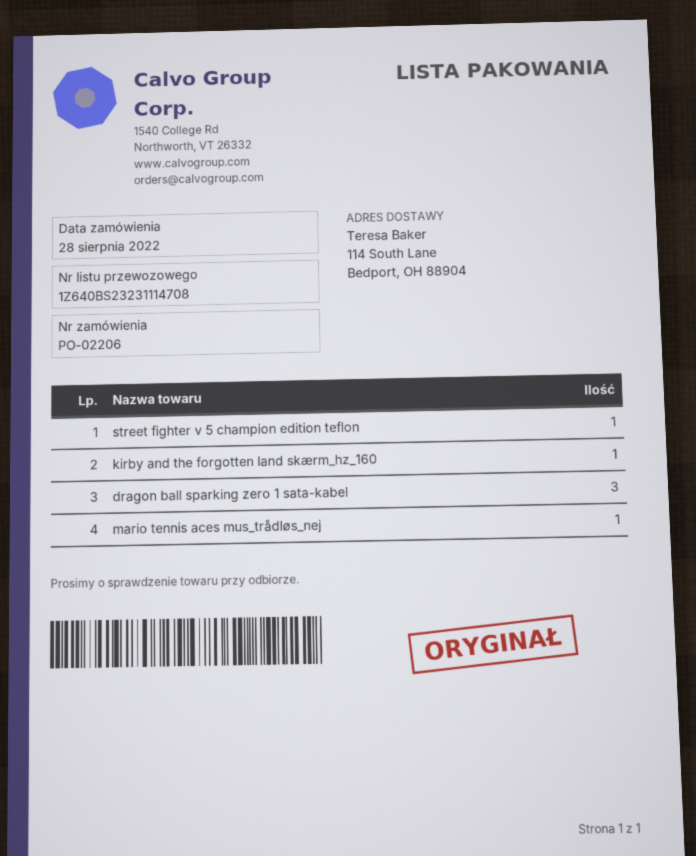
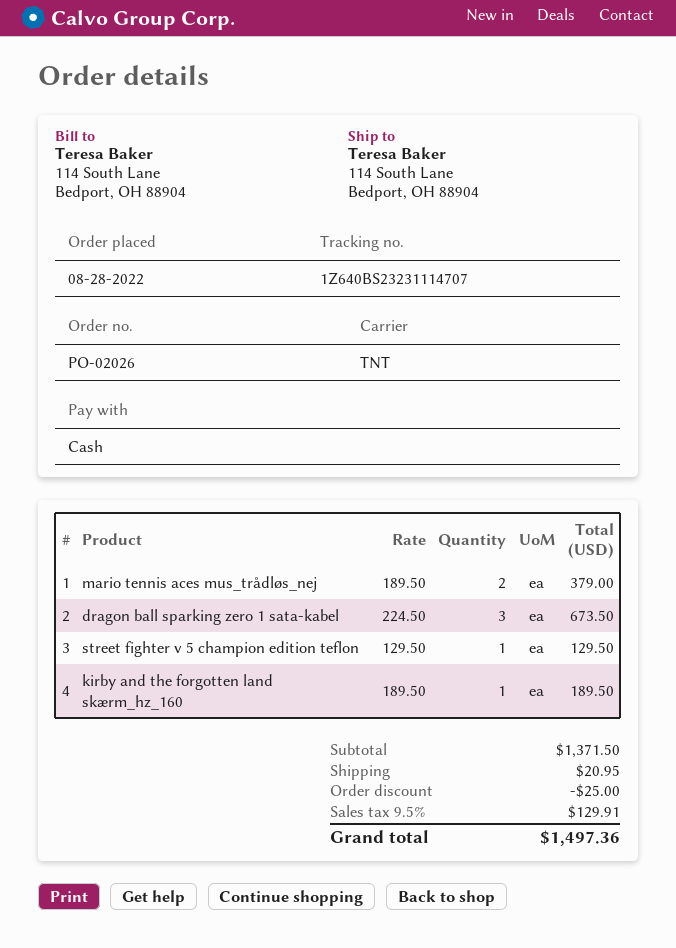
order number: PO-02206 -> PO-02026
tracking number: 1Z640BS23231114708 -> 1Z640BS23231114707
mario tennis aces mus_trådløs_nej: 1 -> 2

